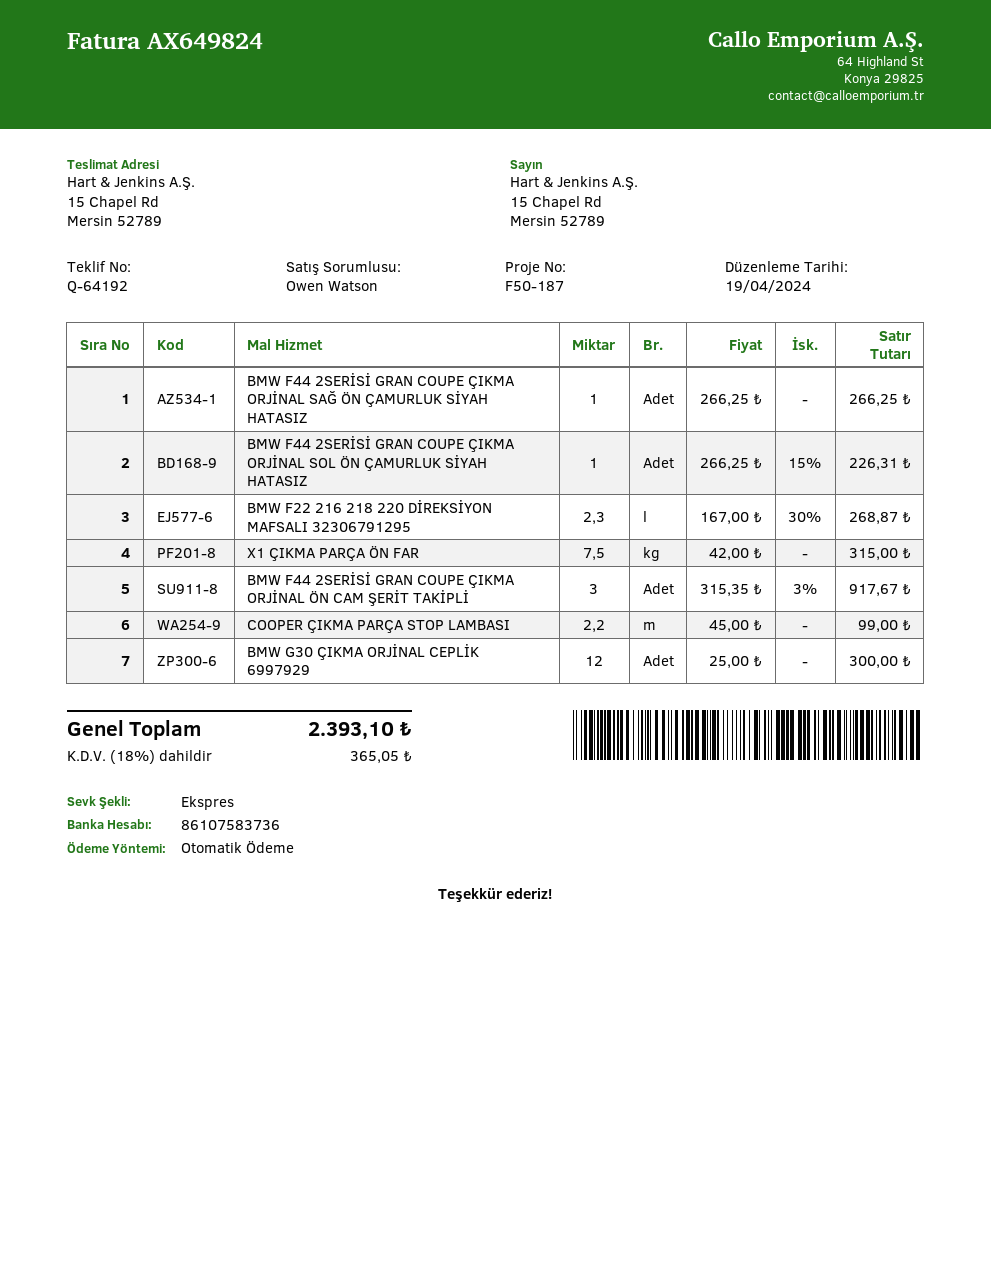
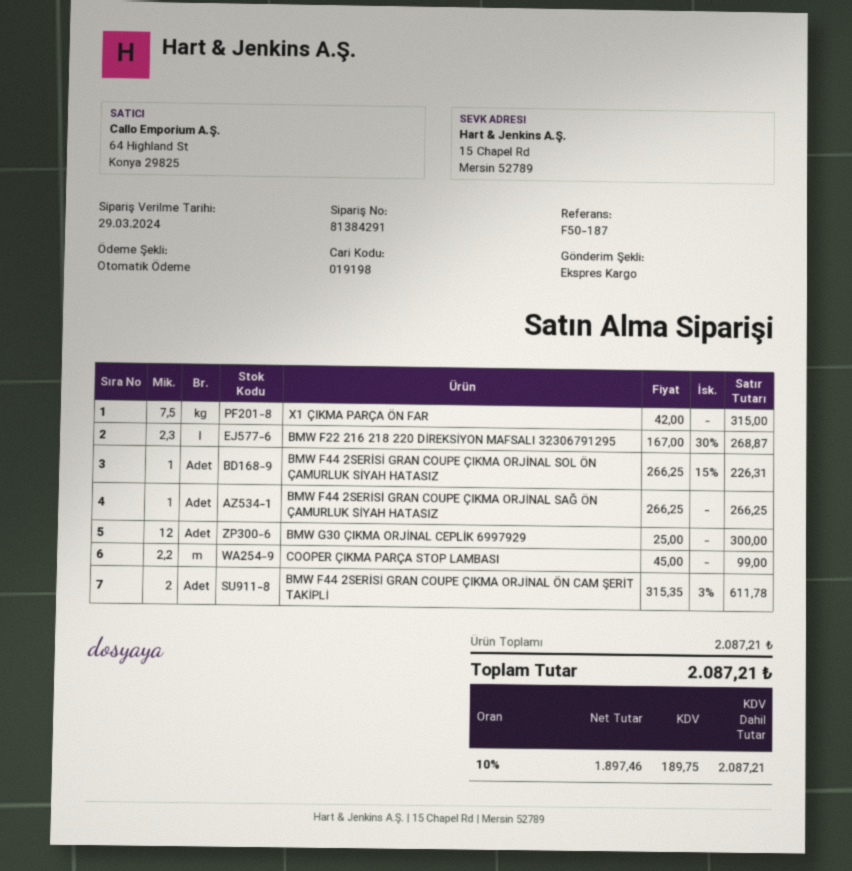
BMW F44 2SERİSİ GRAN COUPE ÇIKMA ORJİNAL ÖN CAM ŞERİT TAKİPLİ: 3 x 315.35 - 3% = 917.67 -> 2 x 315.35 - 3% = 611.78
tax: 18% = 365.05 -> 10% = 189.75
total: 2393.10 -> 2087.21

